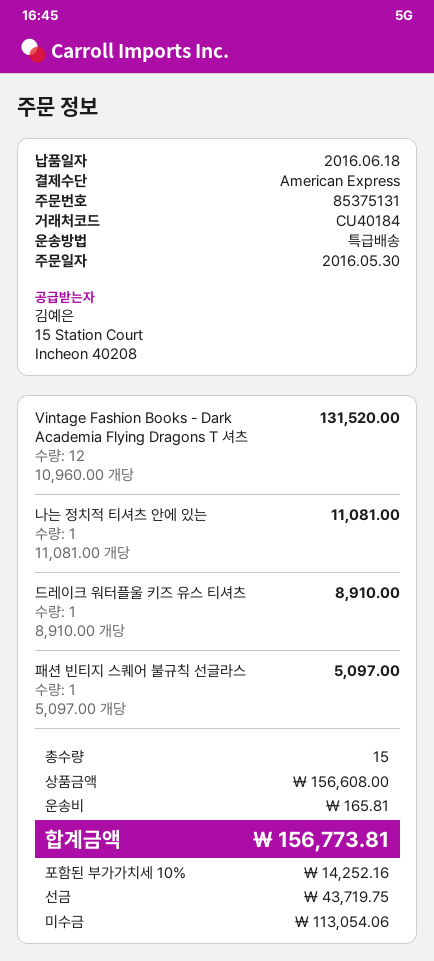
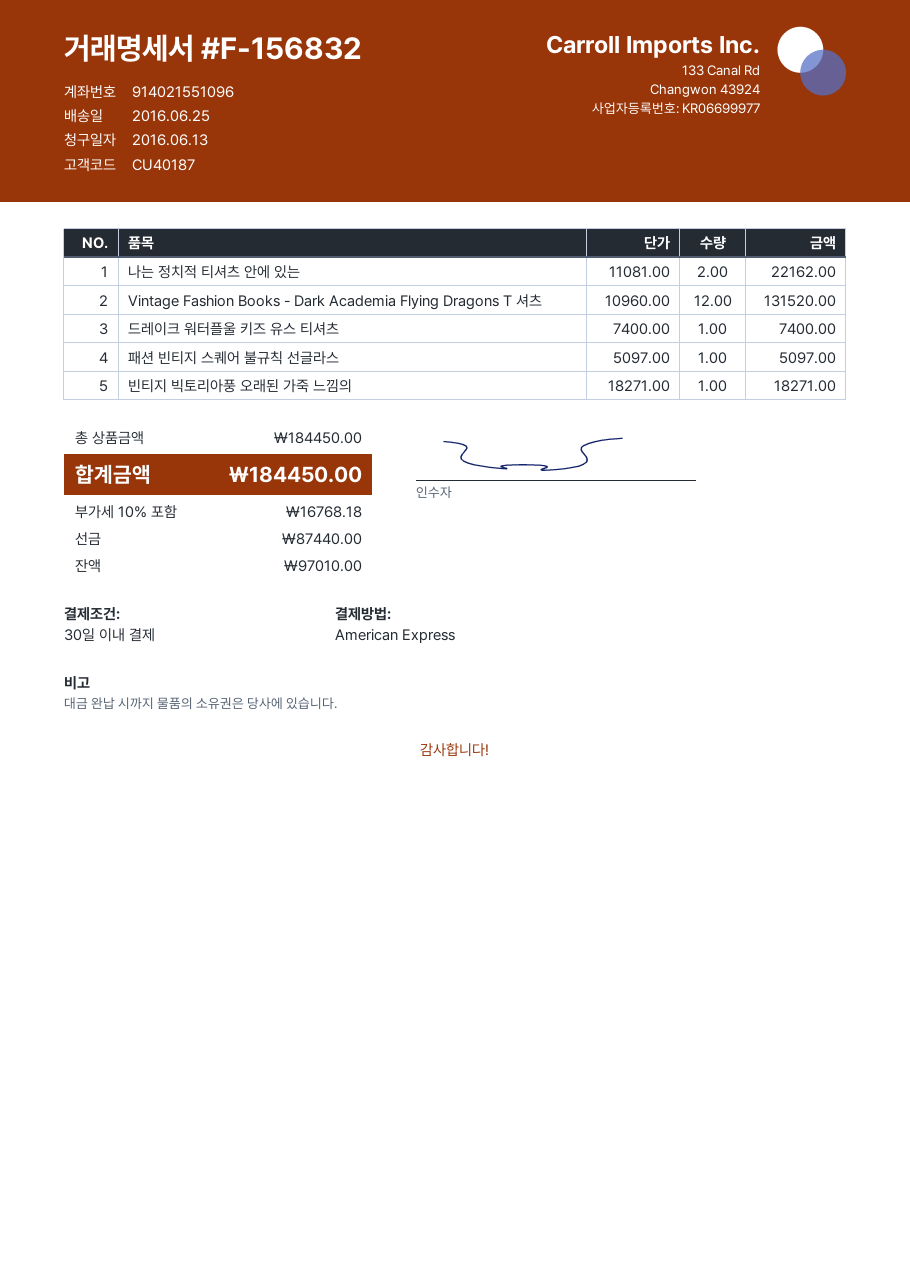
delivery date: 2016-06-18 -> 2016-06-25
customer number: CU40184 -> CU40187
나는 정치적 티셔츠 안에 있는: 1 x 11081.00 = 11081.00 -> 2 x 11081.00 = 22162.00
드레이크 워터플울 키즈 유스 티셔츠: 1 x 8910.00 = 8910.00 -> 1 x 7400.00 = 7400.00
빈티지 빅토리아풍 오래된 가죽 느낌의: none -> 1 x 18271.00 = 18271.00
subtotal: 156608.00 -> 184450.00
shipping: 165.81 -> none
tax: 10% = 14252.16 -> 10% = 16768.18
total: 156773.81 -> 184450.00
deposit: 43719.75 -> 87440.00
balance: 113054.06 -> 97010.00

